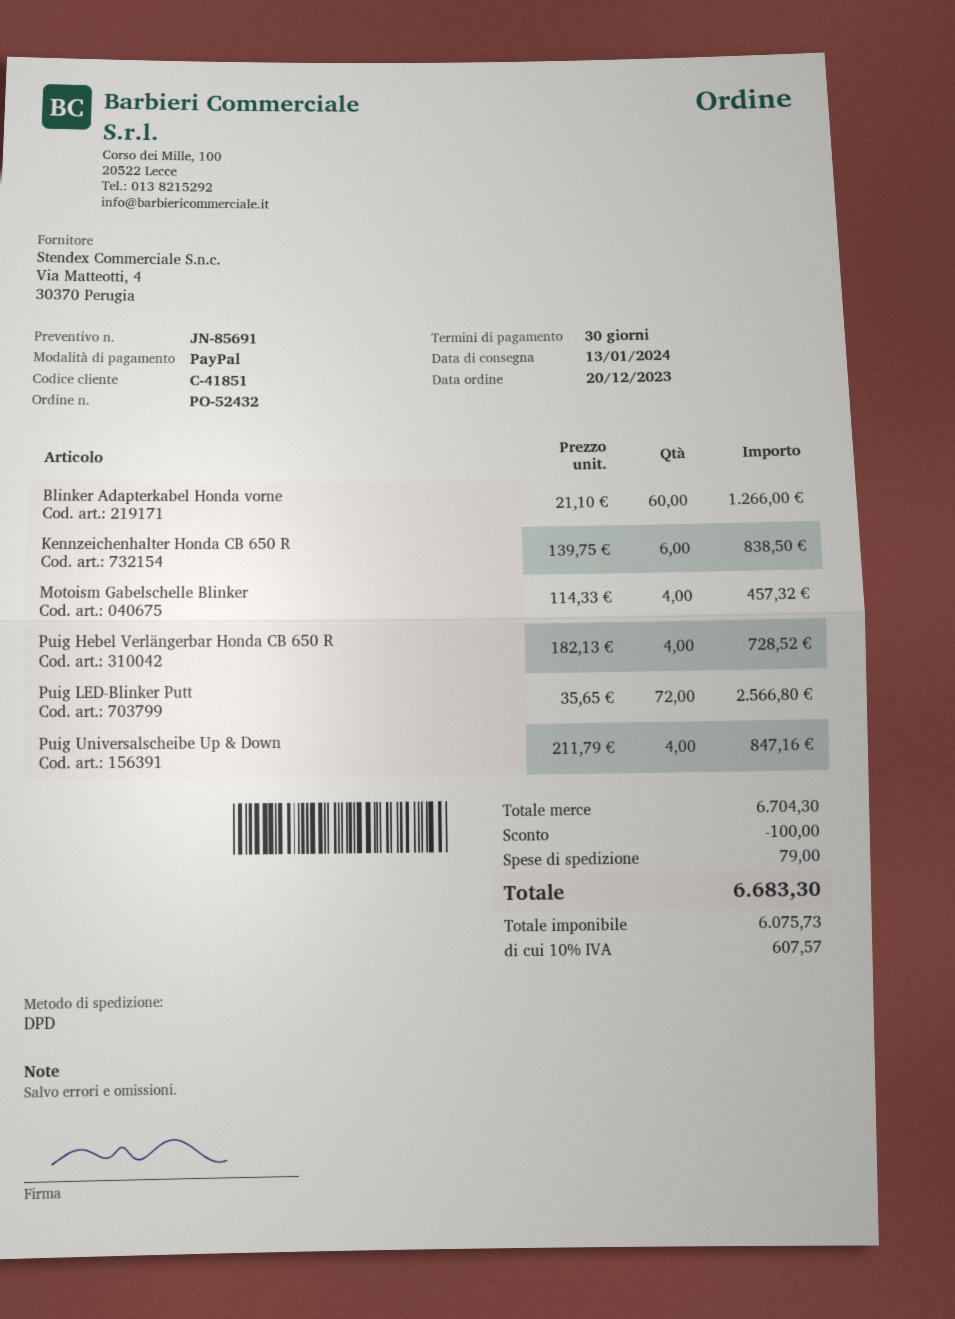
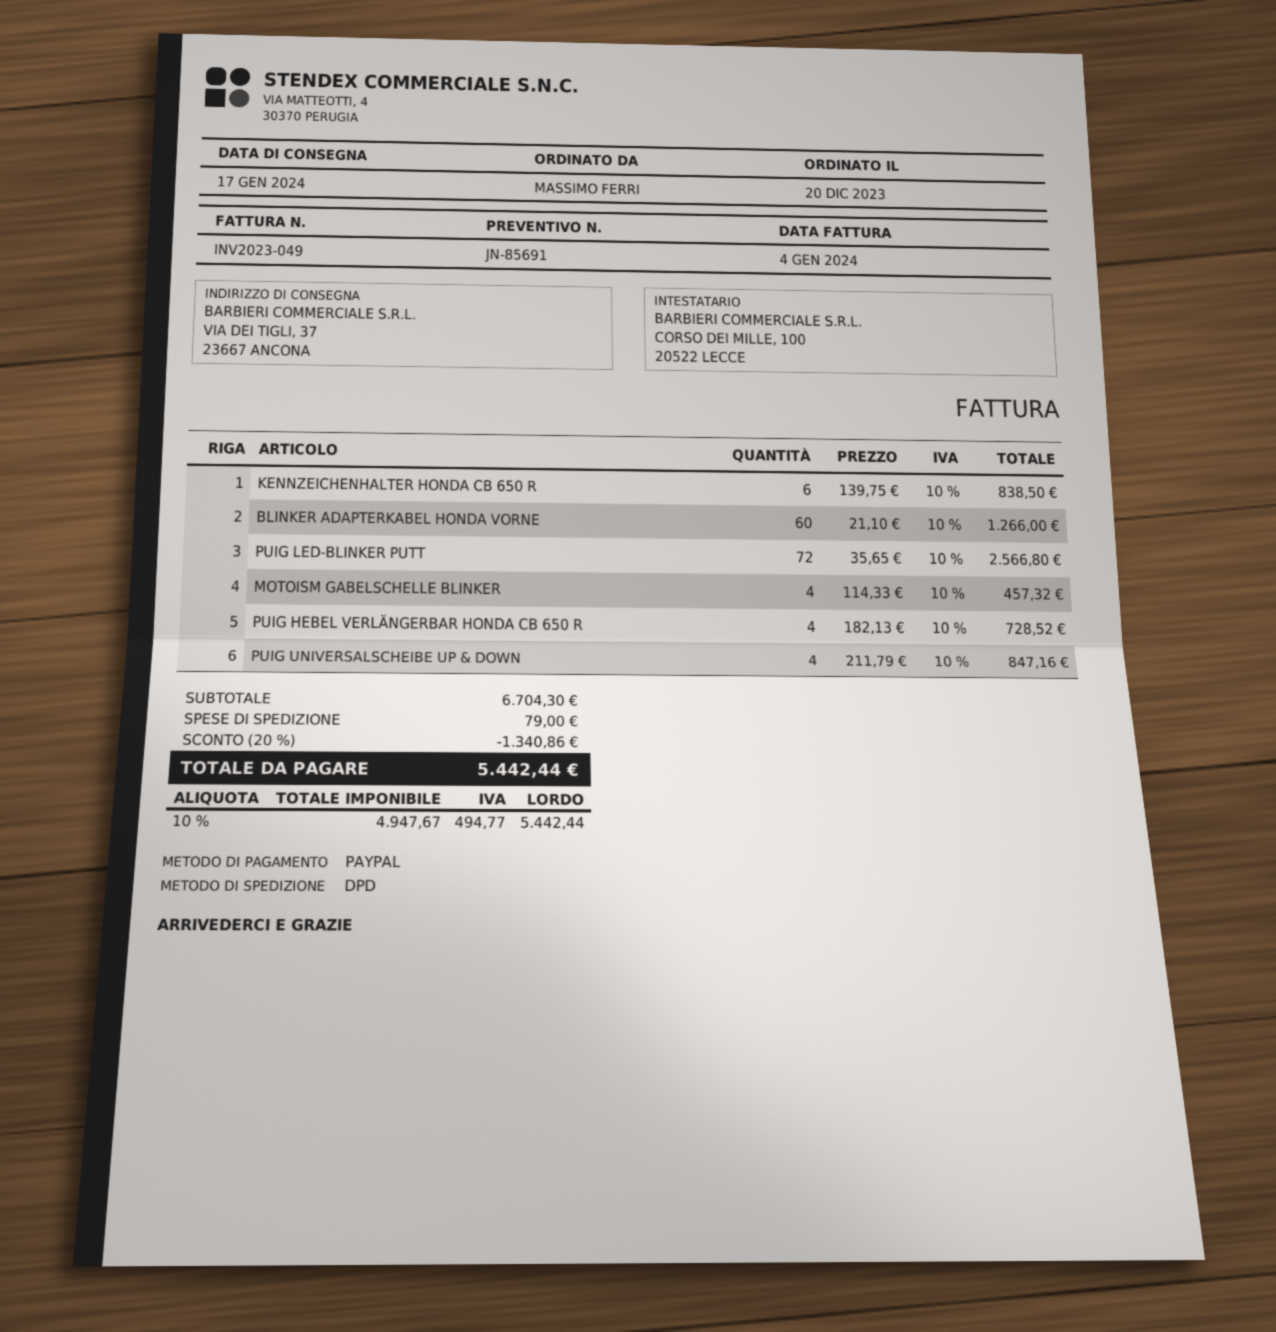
delivery date: 2024-01-13 -> 2024-01-17
discount: 100.00 -> 1340.86
net: 6075.73 -> 4947.67
tax: 10% = 607.57 -> 10% = 494.77
total: 6683.30 -> 5442.44

